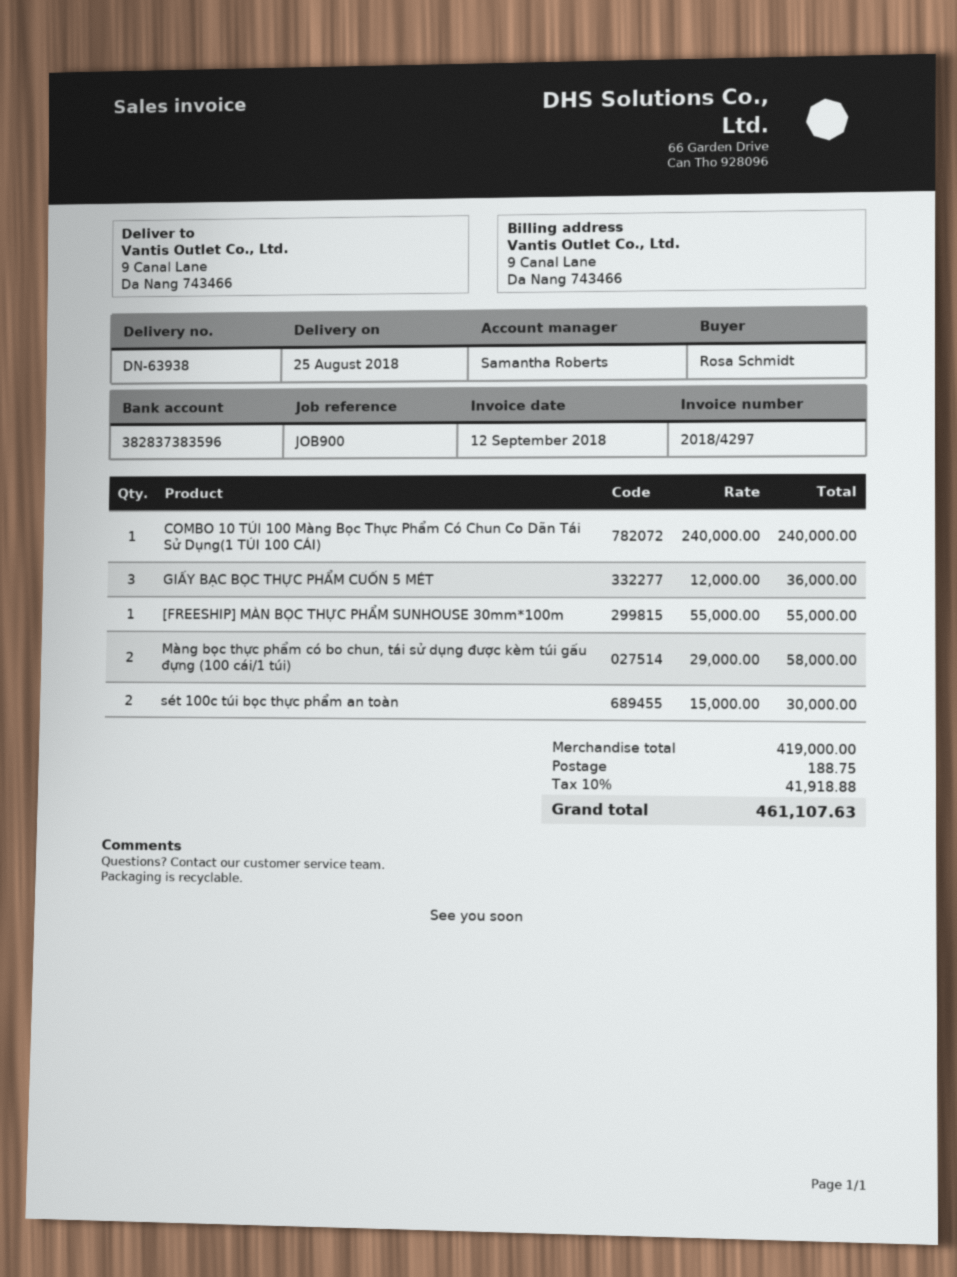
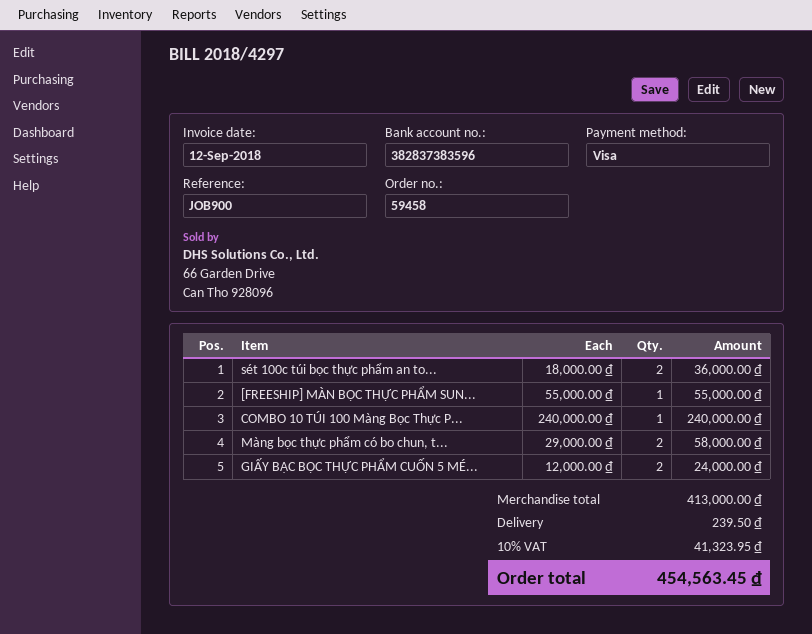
GIẤY BẠC BỌC THỰC PHẨM CUỐN 5 MÉT: 3 x 12000.00 = 36000.00 -> 2 x 12000.00 = 24000.00
sét 100c túi bọc thực phẩm an toàn: 2 x 15000.00 = 30000.00 -> 2 x 18000.00 = 36000.00
subtotal: 419000.00 -> 413000.00
shipping: 188.75 -> 239.50
tax: 10% = 41918.88 -> 10% = 41323.95
total: 461107.63 -> 454563.45

